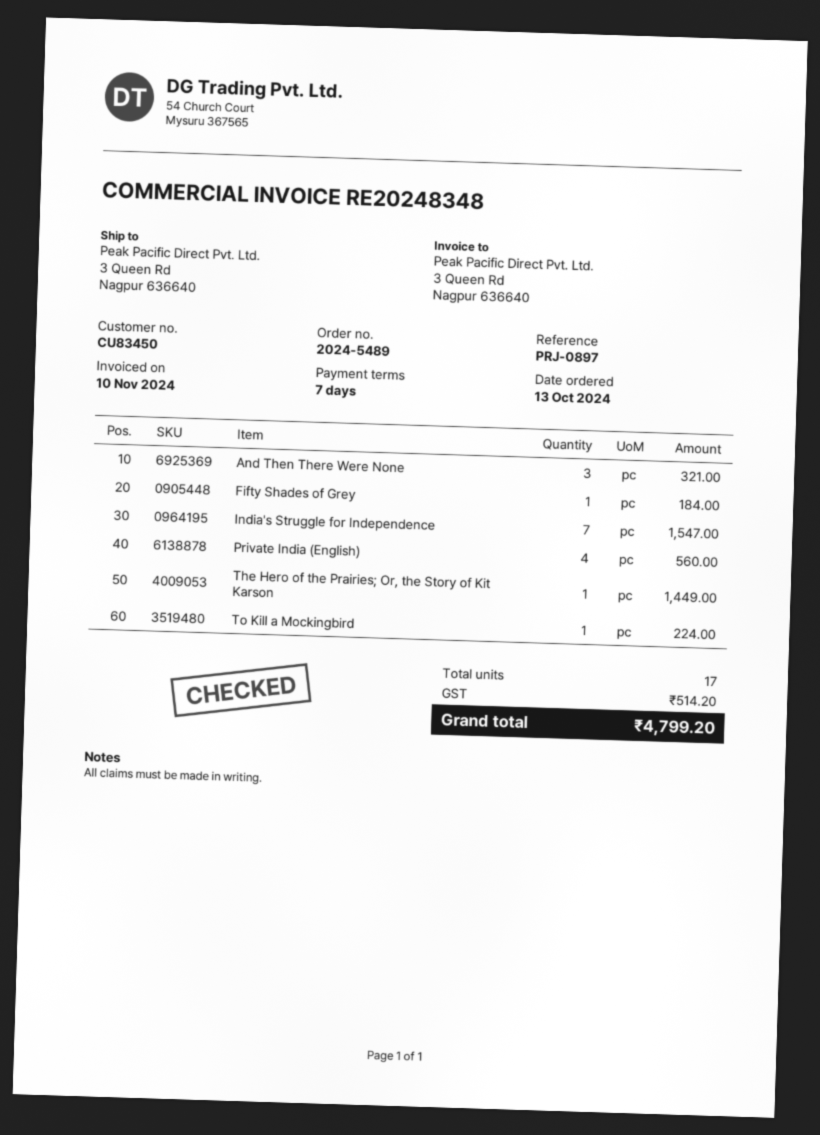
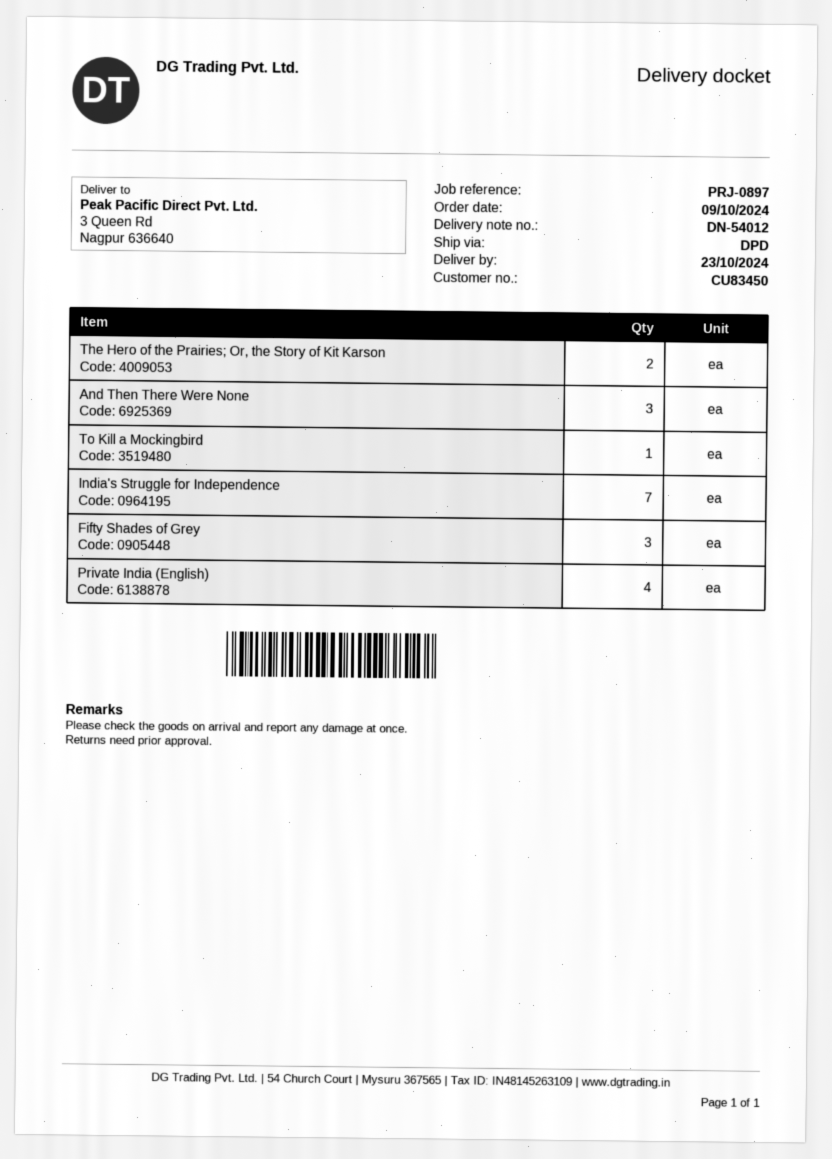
order date: 2024-10-13 -> 2024-10-09
Fifty Shades of Grey: 1 -> 3
The Hero of the Prairies; Or, the Story of Kit Karson: 1 -> 2

